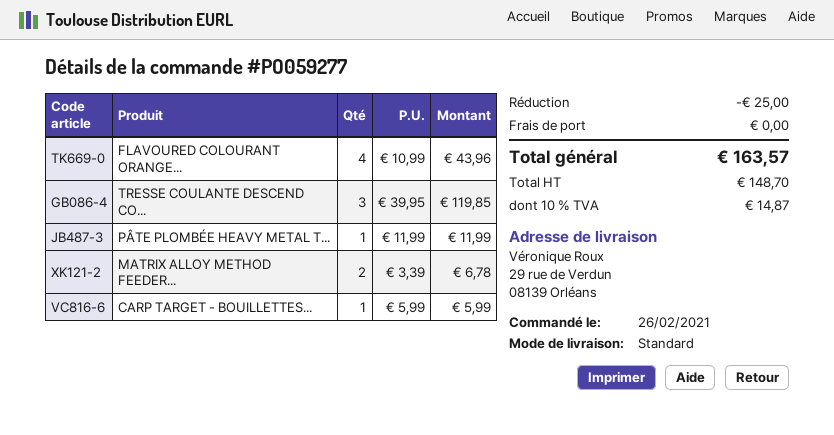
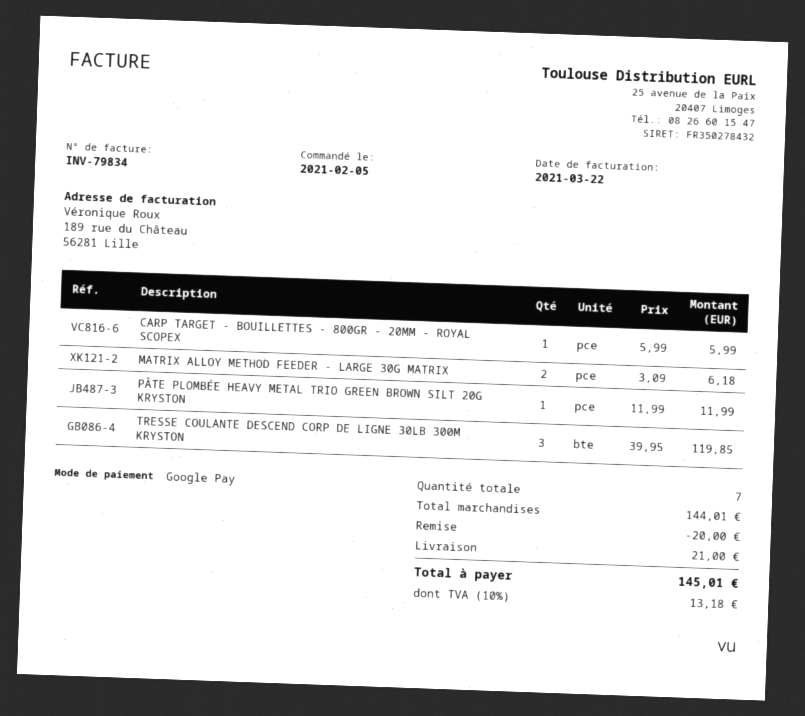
order date: 2021-02-26 -> 2021-02-05
FLAVOURED COLOURANT ORANGE...: 4 x 10.99 = 43.96 -> none
MATRIX ALLOY METHOD FEEDER...: 2 x 3.39 = 6.78 -> 2 x 3.09 = 6.18
discount: 25.00 -> 20.00
shipping: 0.00 -> 21.00
tax: 10% = 14.87 -> 10% = 13.18
total: 163.57 -> 145.01

